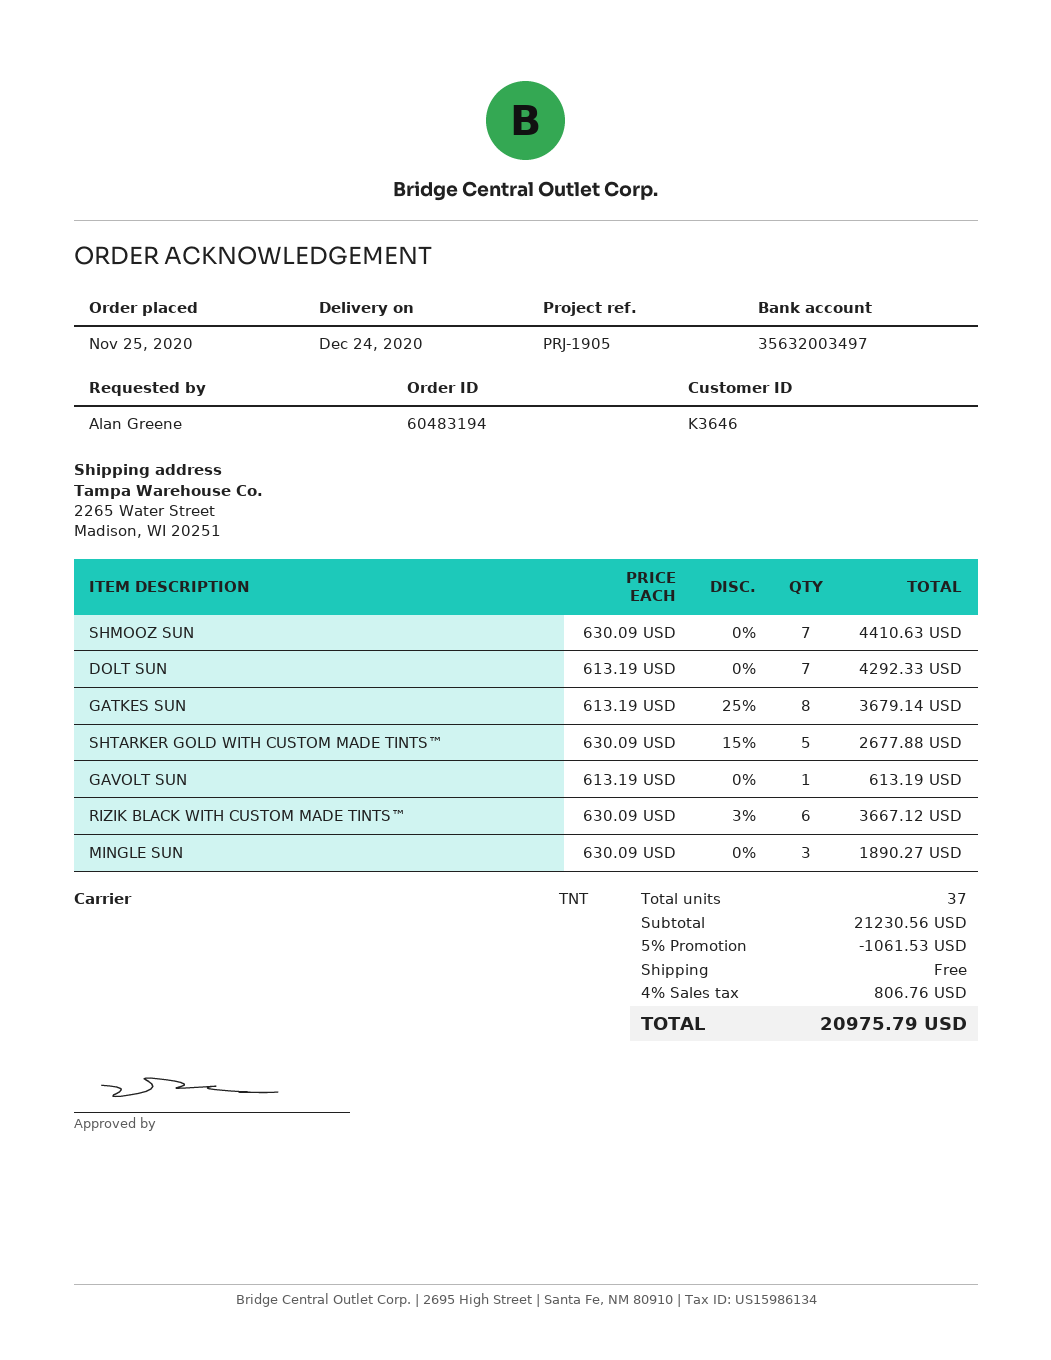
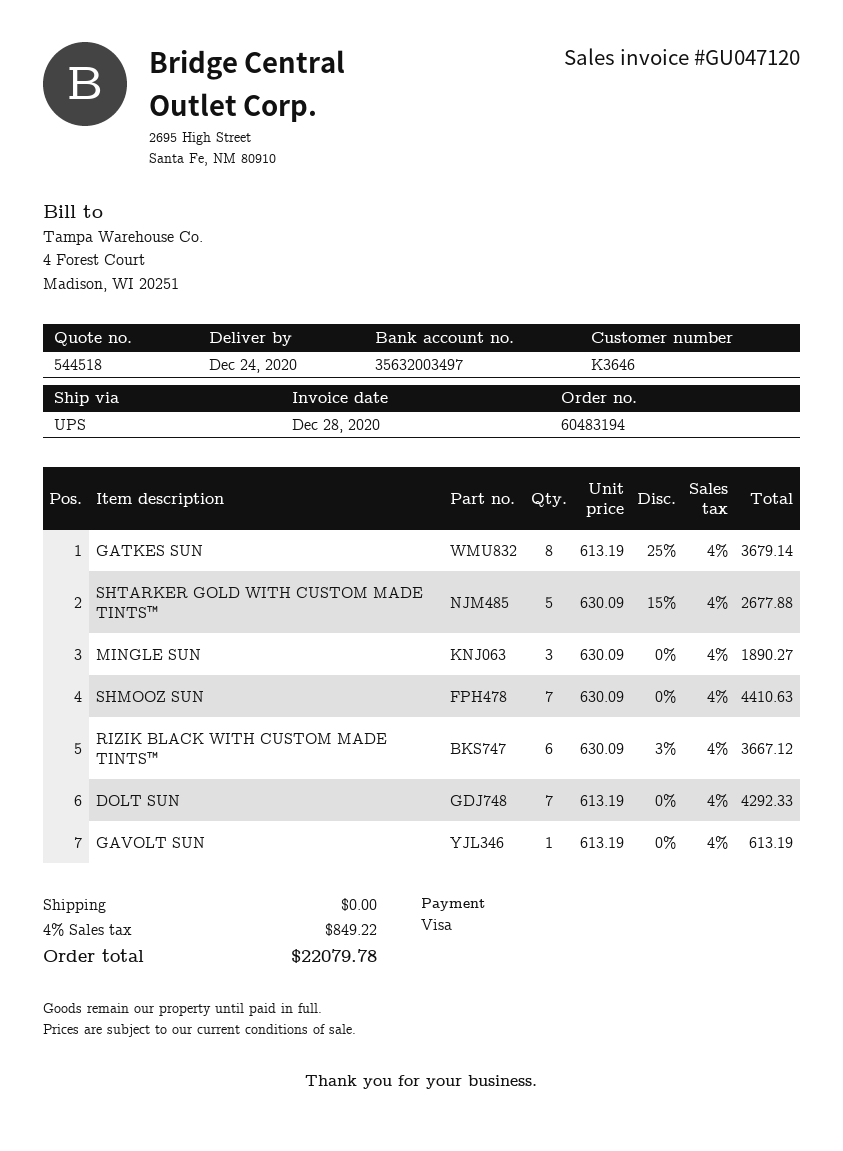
shipping method: TNT -> UPS
discount: 5% = 1061.53 -> none
tax: 4% = 806.76 -> 4% = 849.22
total: 20975.79 -> 22079.78

